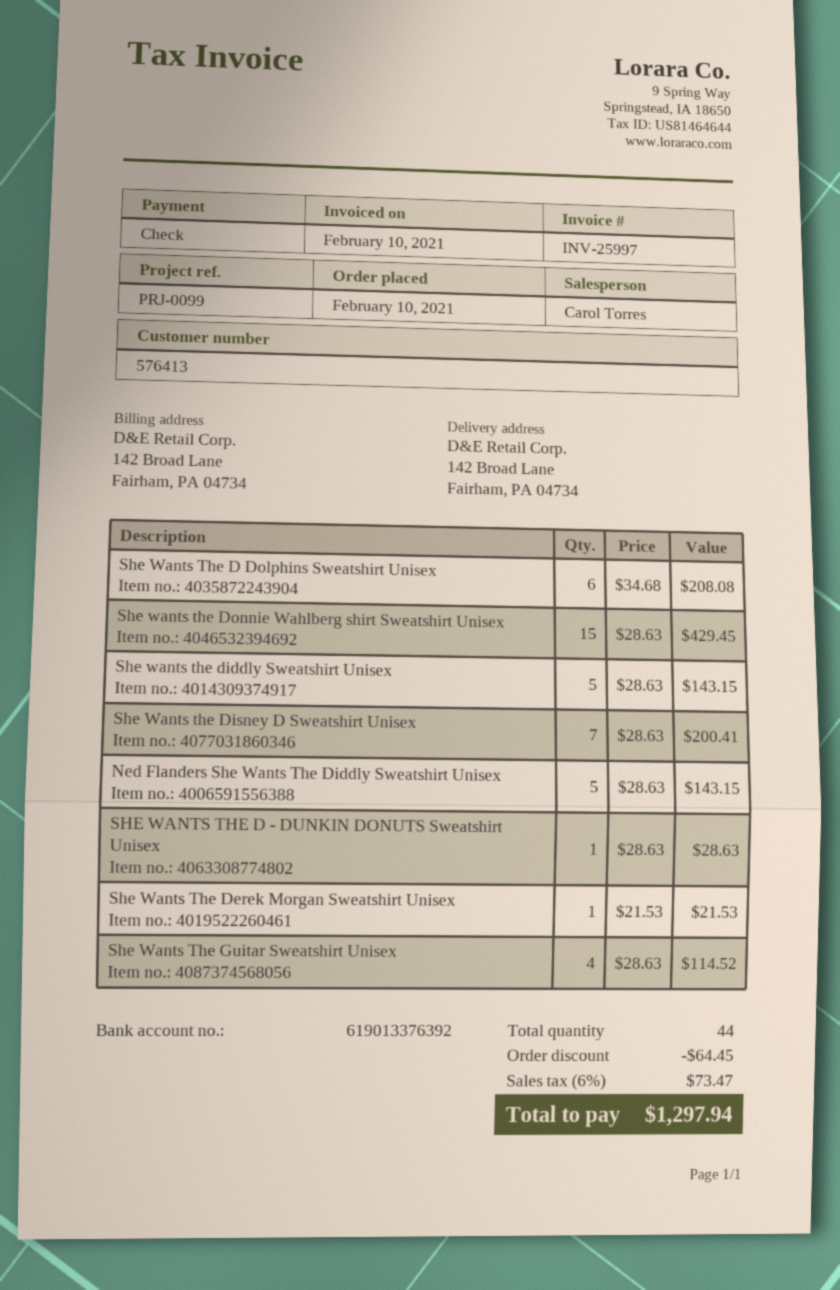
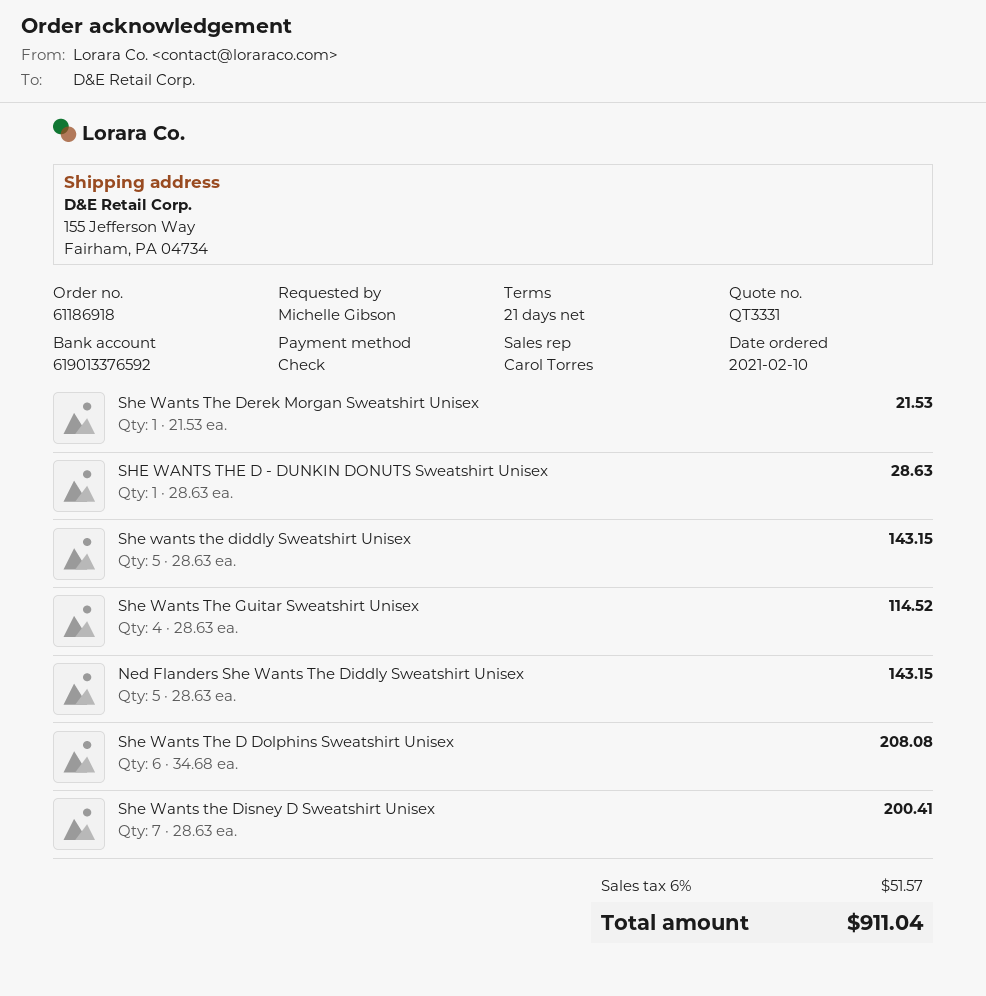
bank account: 619013376392 -> 619013376592
ship to: 142 Broad Lane, Fairham, PA 04734 -> 155 Jefferson Way, Fairham, PA 04734
She wants the Donnie Wahlberg shirt Sweatshirt Unisex: 15 x 28.63 = 429.45 -> none
discount: 64.45 -> none
tax: 6% = 73.47 -> 6% = 51.57
total: 1297.94 -> 911.04

